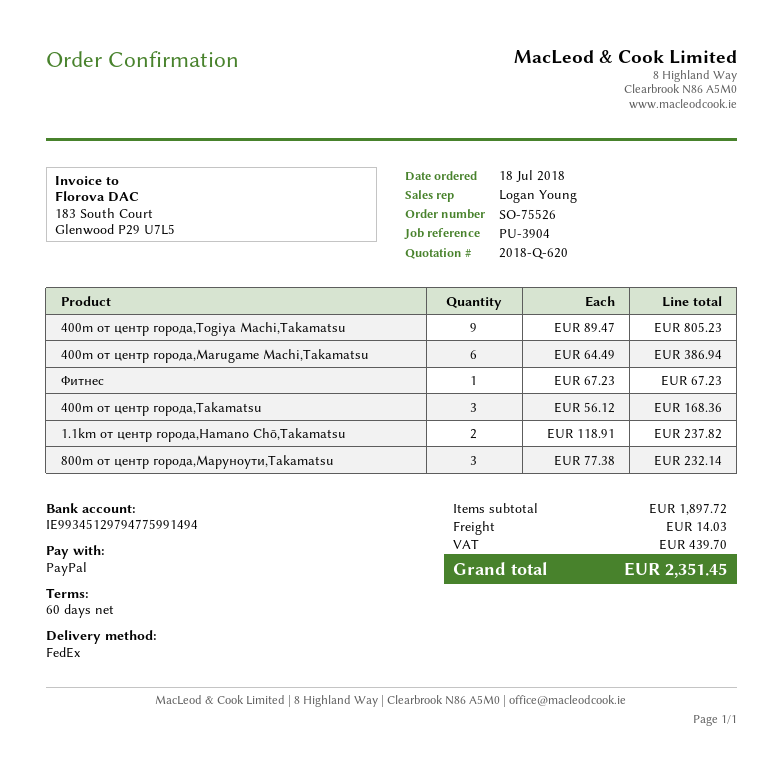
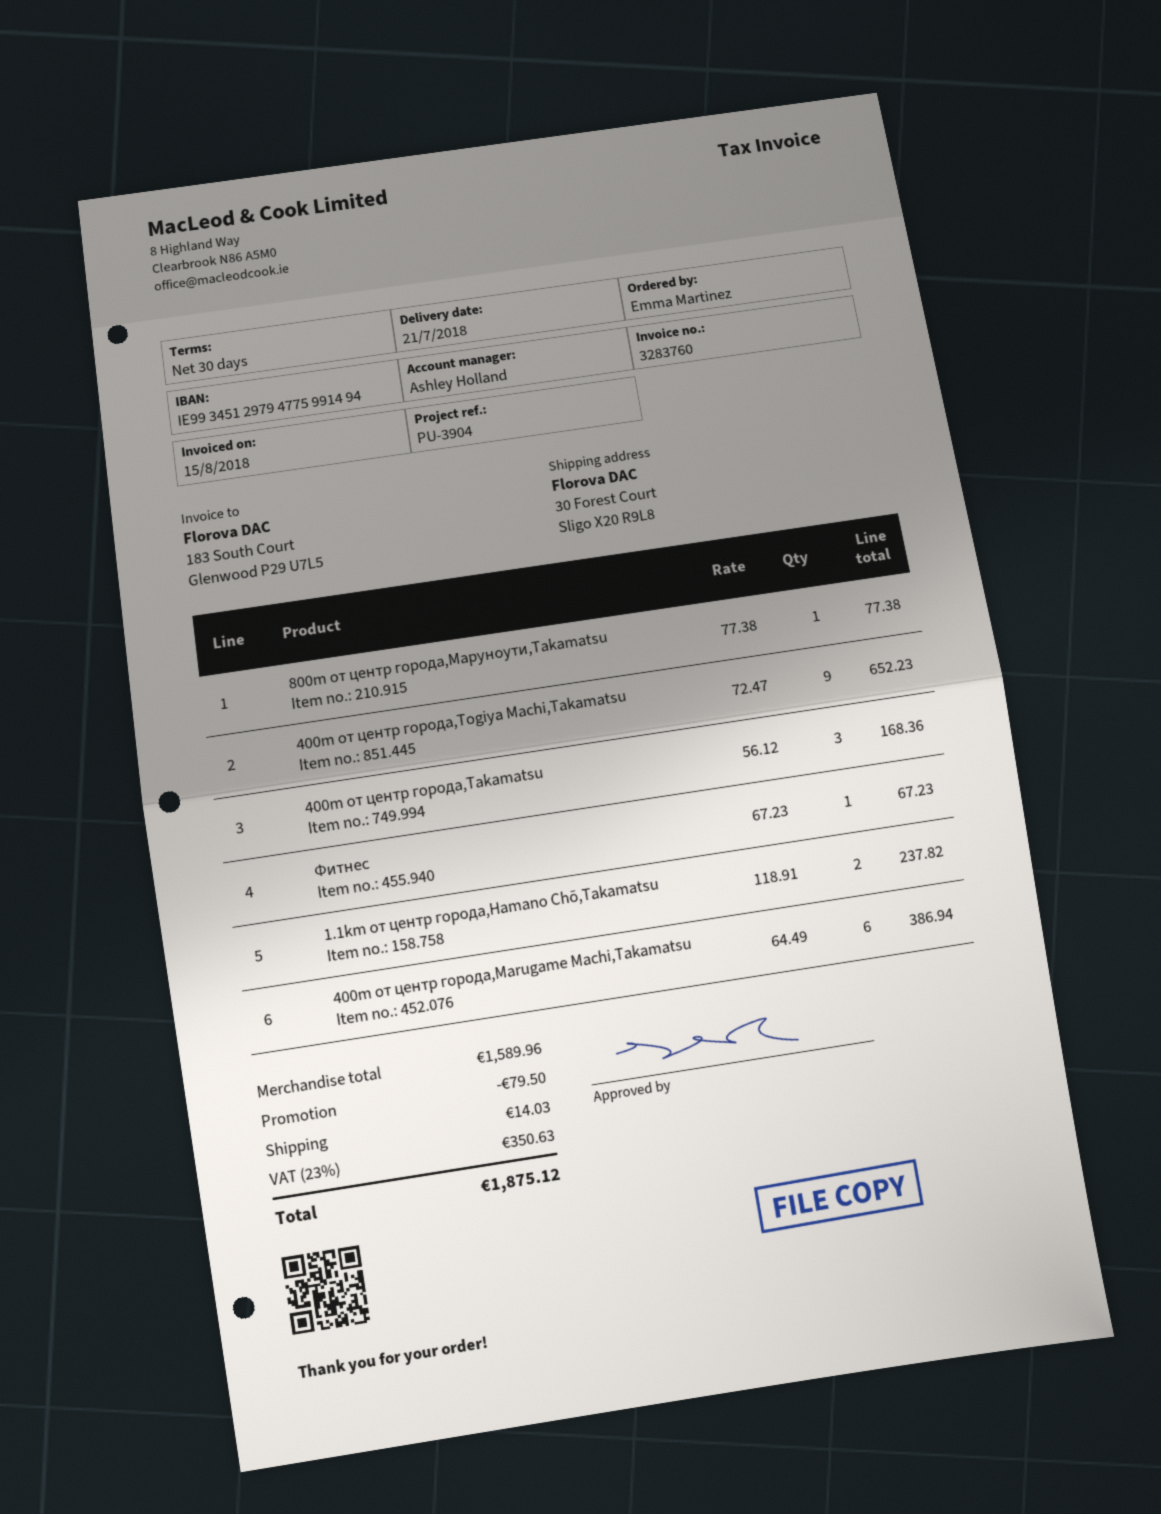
payment terms: 60 days -> 30 days
sales rep: Logan Young -> Ashley Holland
400m от центр города,Togiya Machi,Takamatsu: 9 x 89.47 = 805.23 -> 9 x 72.47 = 652.23
800m от центр города,Маруноути,Takamatsu: 3 x 77.38 = 232.14 -> 1 x 77.38 = 77.38
subtotal: 1897.72 -> 1589.96
discount: none -> 79.50
tax: 439.70 -> 350.63
total: 2351.45 -> 1875.12

